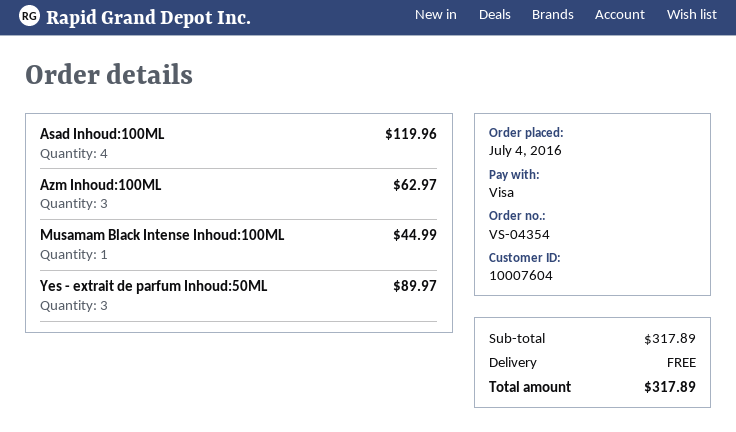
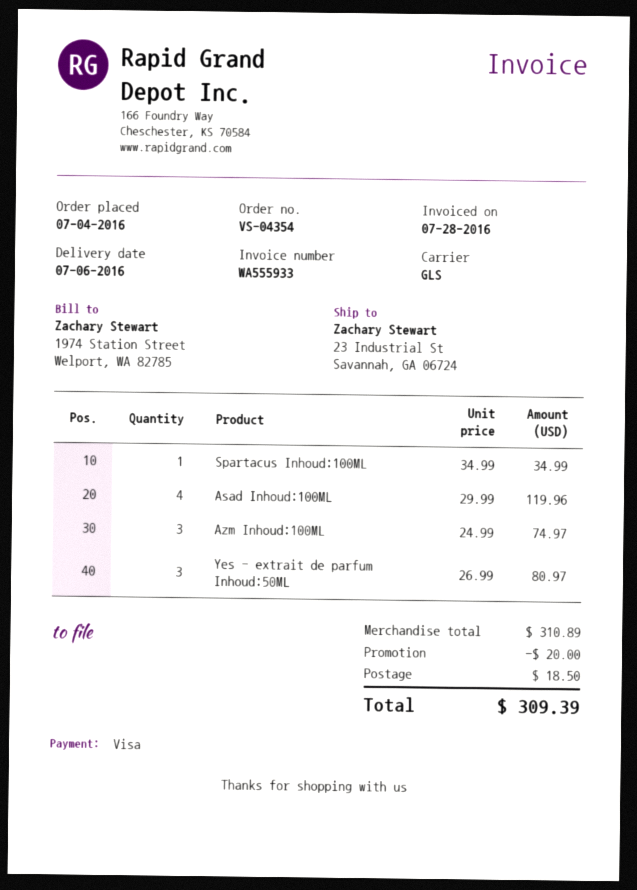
Azm Inhoud:100ML: 3 for 62.97 -> 3 for 74.97
Musamam Black Intense Inhoud:100ML: 1 for 44.99 -> none
Yes - extrait de parfum Inhoud:50ML: 3 for 89.97 -> 3 for 80.97
Spartacus Inhoud:100ML: none -> 1 for 34.99
subtotal: 317.89 -> 310.89
discount: none -> 20.00
shipping: 0.00 -> 18.50
total: 317.89 -> 309.39

